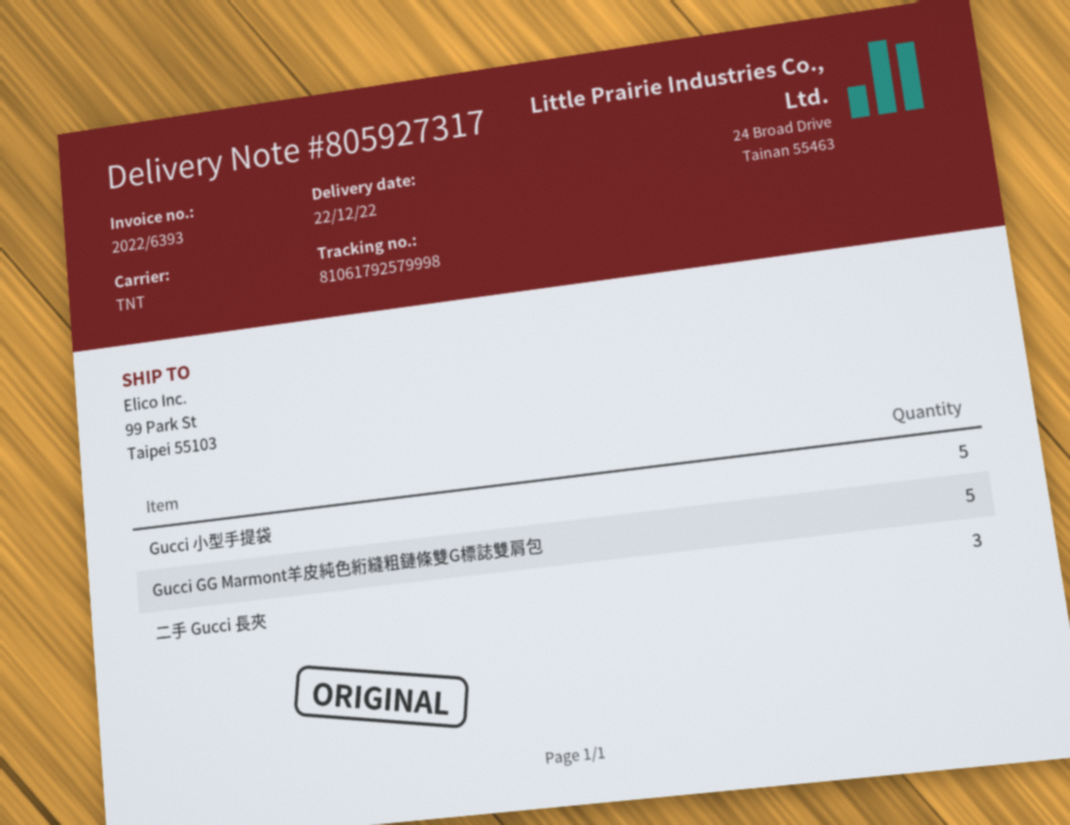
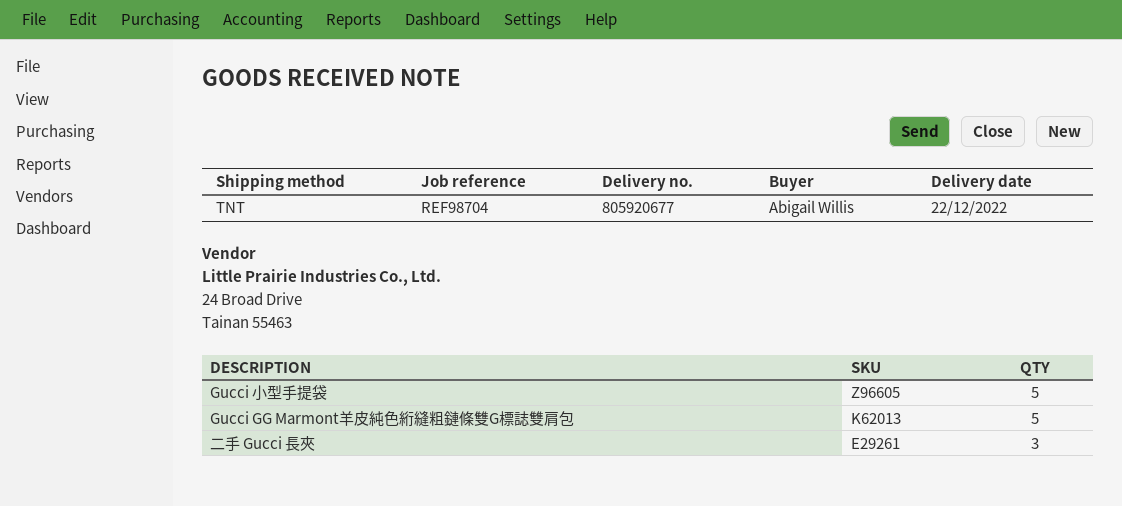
delivery note number: 805927317 -> 805920677

